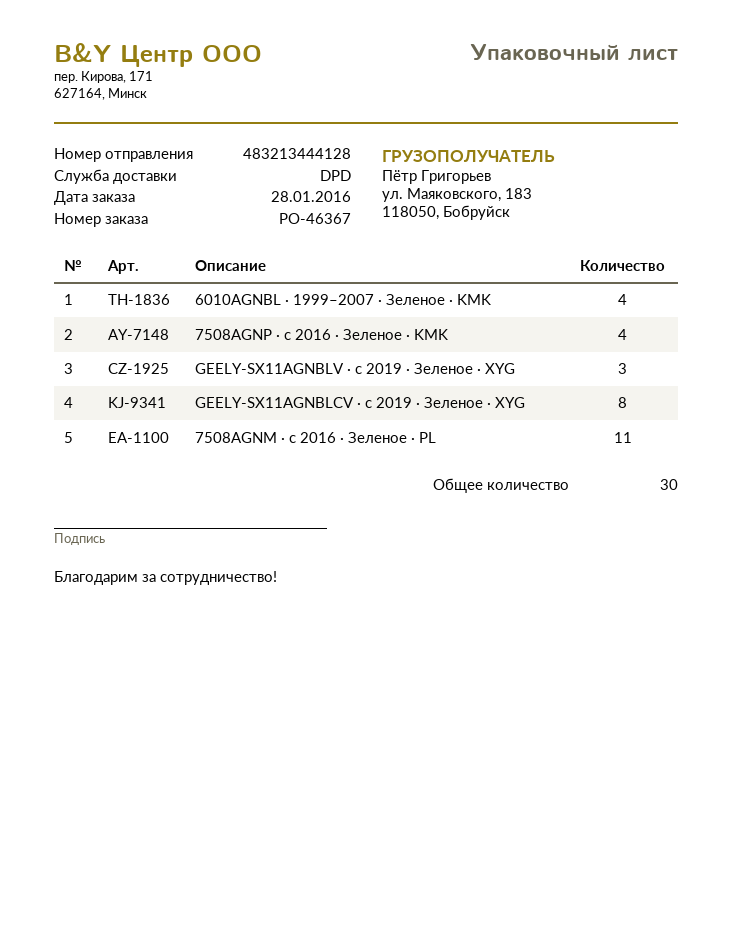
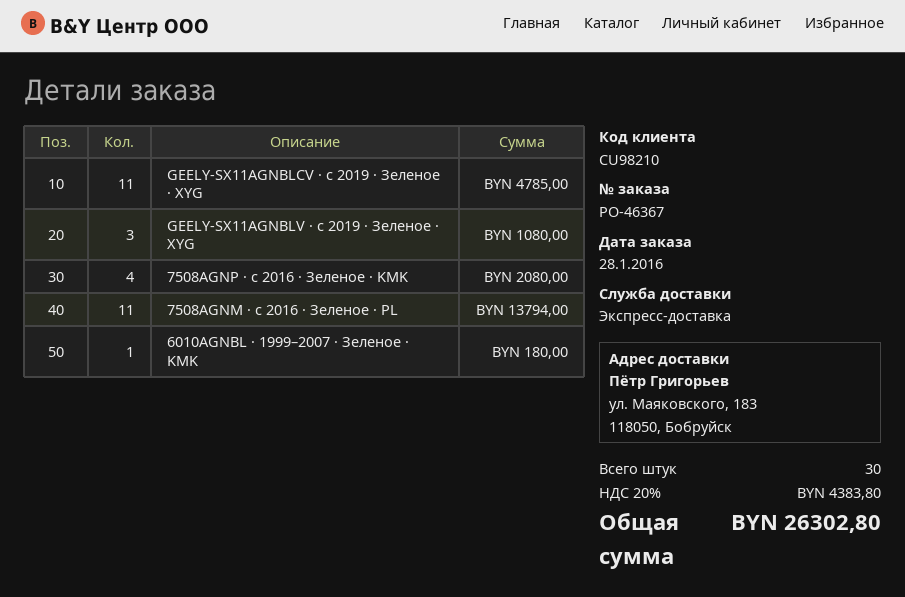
shipping method: DPD -> express
6010AGNBL · 1999–2007 · Зеленое · KMK: 4 -> 1
GEELY-SX11AGNBLCV · с 2019 · Зеленое · XYG: 8 -> 11

